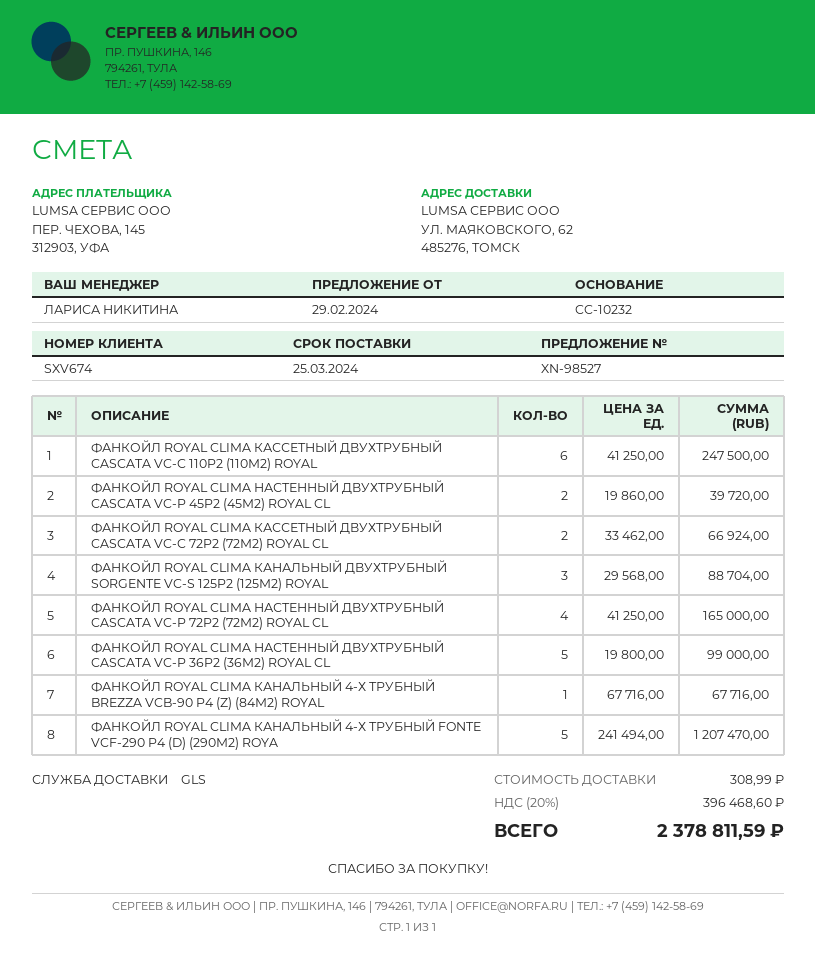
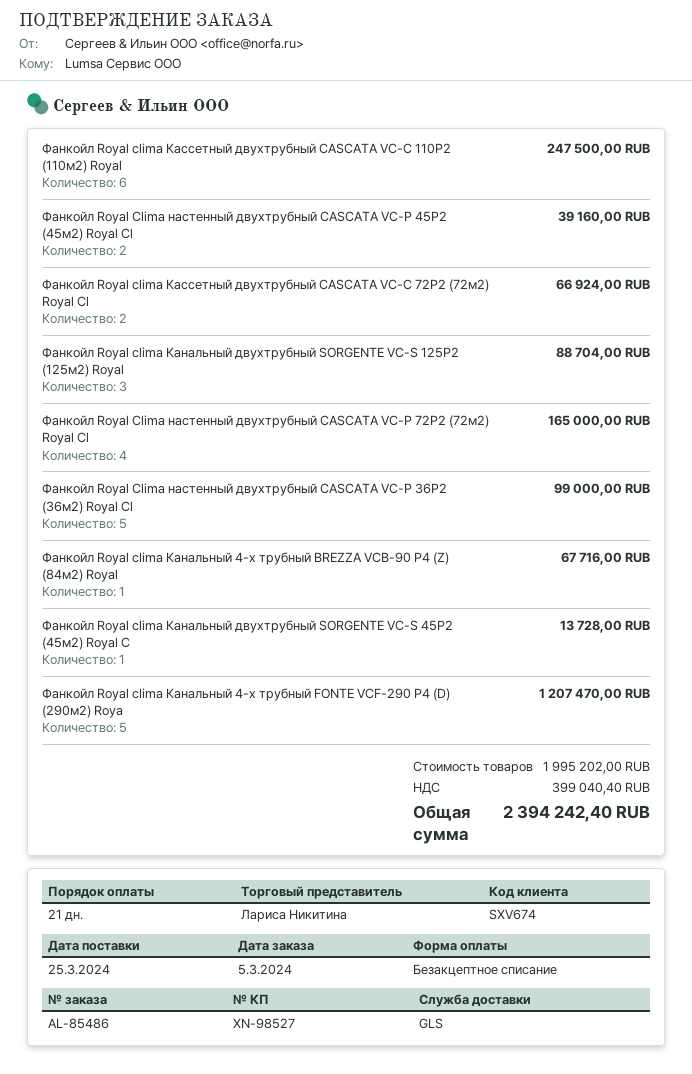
ФАНКОЙЛ ROYAL CLIMA НАСТЕННЫЙ ДВУХТРУБНЫЙ CASCATA VC-P 45P2 (45М2) ROYAL CL: 2 for 39720.00 -> 2 for 39160.00
Фанкойл Royal clima Канальный двухтрубный SORGENTE VC-S 45P2 (45м2) Royal C: none -> 1 for 13728.00
shipping: 308.99 -> none
tax: 396468.60 -> 399040.40
total: 2378811.59 -> 2394242.40

